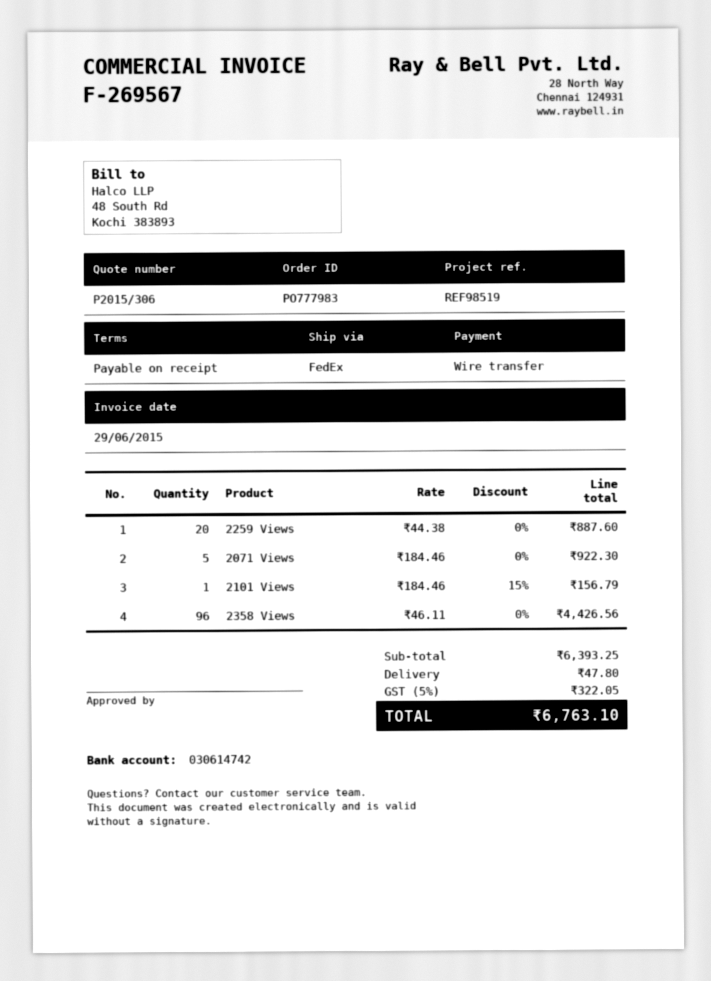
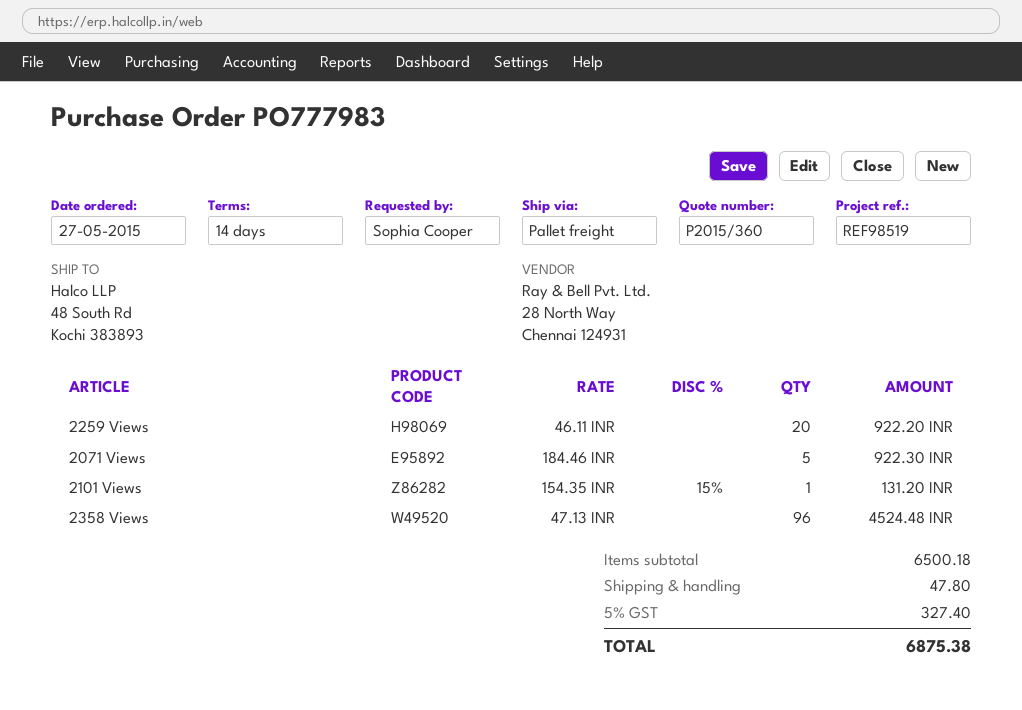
quote number: P2015/306 -> P2015/360
payment terms: on receipt -> 14 days
shipping method: FedEx -> pallet freight
2259 Views: 20 x 44.38 = 887.60 -> 20 x 46.11 = 922.20
2101 Views: 1 x 184.46 - 15% = 156.79 -> 1 x 154.35 - 15% = 131.20
2358 Views: 96 x 46.11 = 4426.56 -> 96 x 47.13 = 4524.48
subtotal: 6393.25 -> 6500.18
tax: 5% = 322.05 -> 5% = 327.40
total: 6763.10 -> 6875.38

